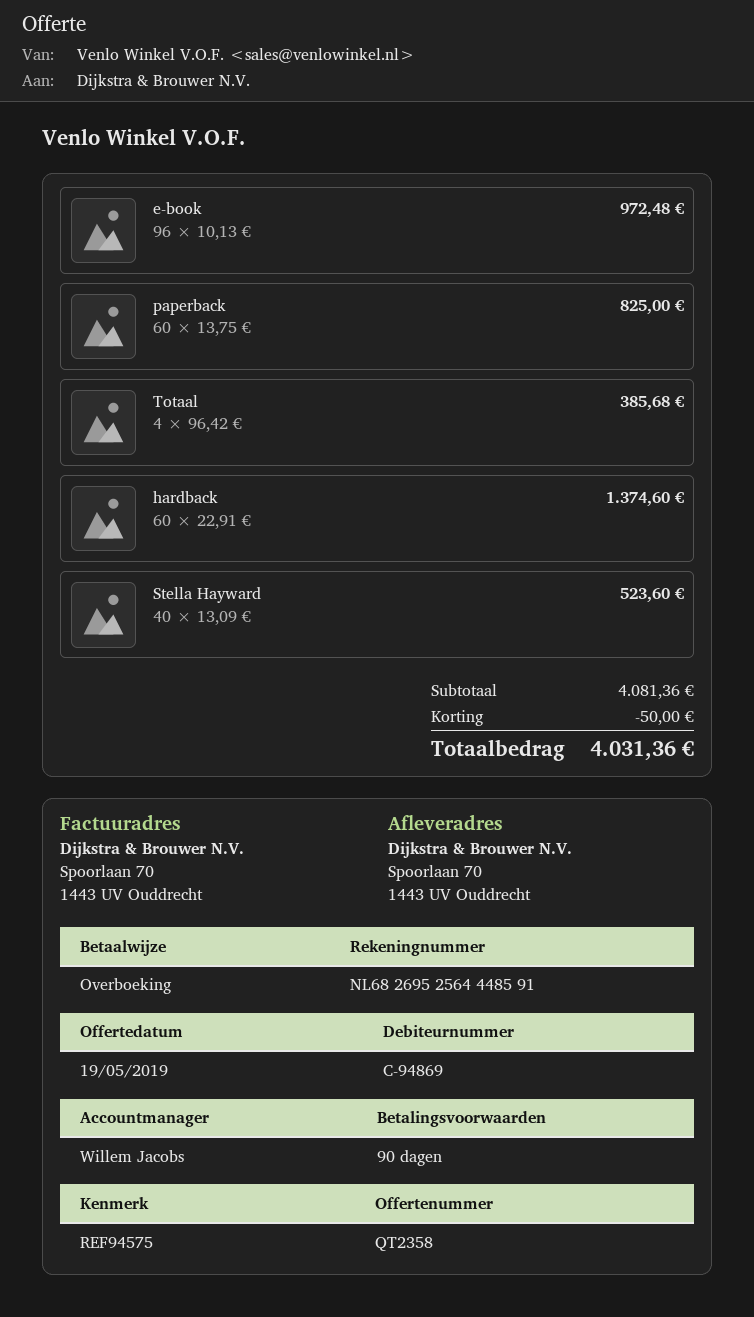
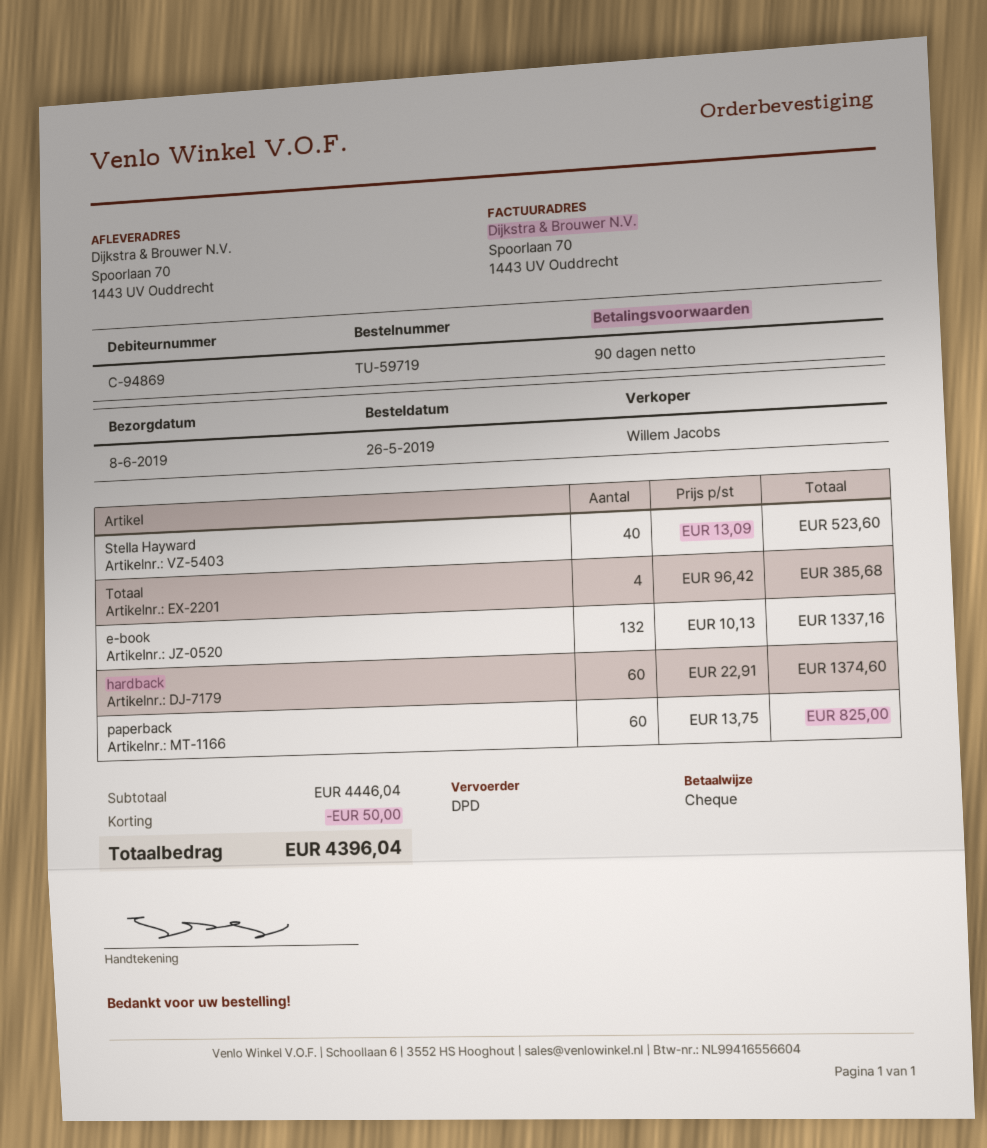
payment method: bank transfer -> cheque
e-book: 96 x 10.13 = 972.48 -> 132 x 10.13 = 1337.16
subtotal: 4081.36 -> 4446.04
total: 4031.36 -> 4396.04

